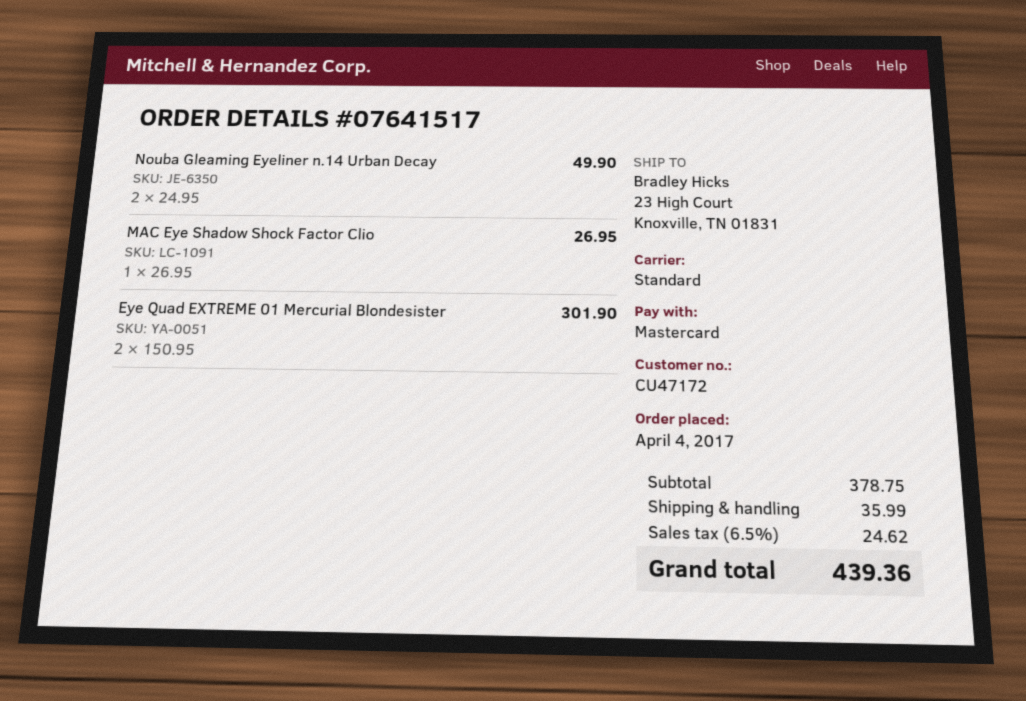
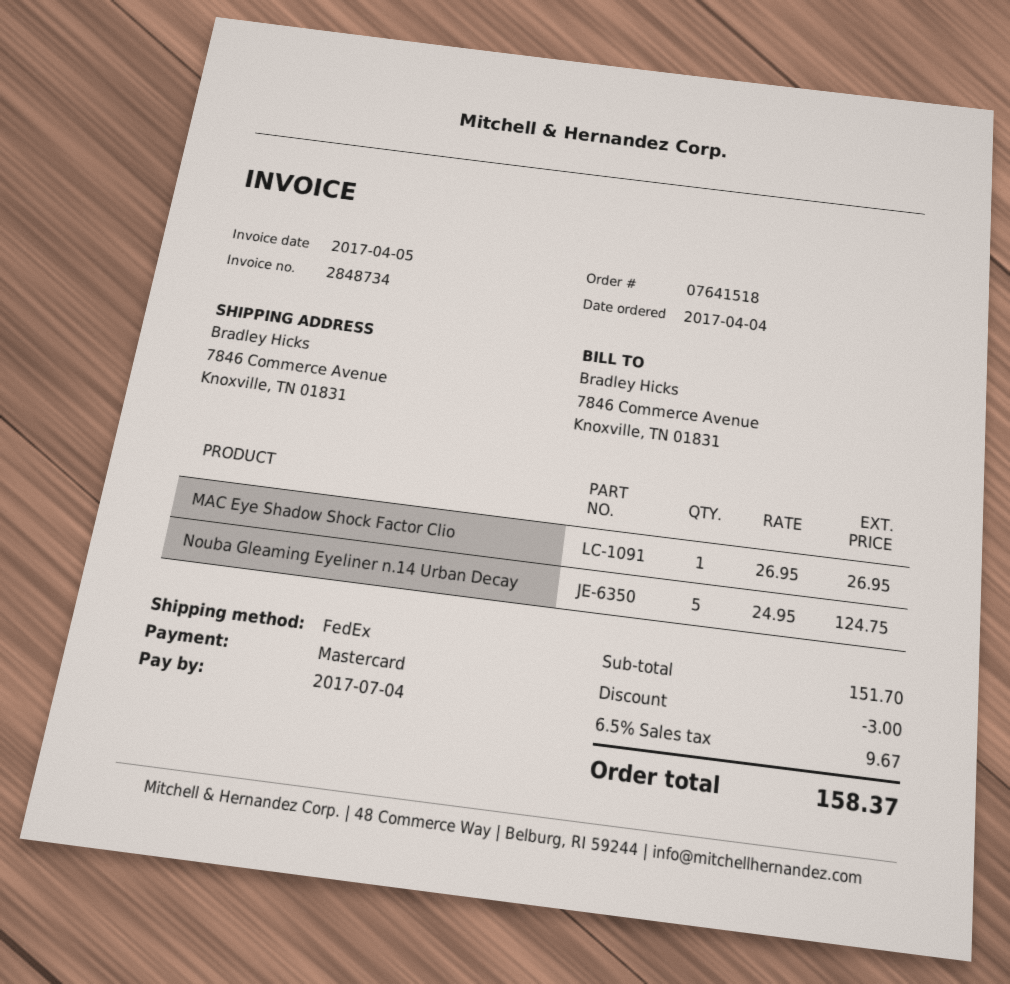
order number: 07641517 -> 07641518
shipping method: standard -> FedEx
ship to: 23 High Court, Knoxville, TN 01831 -> 7846 Commerce Avenue, Knoxville, TN 01831
Nouba Gleaming Eyeliner n.14 Urban Decay: 2 x 24.95 = 49.90 -> 5 x 24.95 = 124.75
Eye Quad EXTREME 01 Mercurial Blondesister: 2 x 150.95 = 301.90 -> none
subtotal: 378.75 -> 151.70
discount: none -> 3.00
shipping: 35.99 -> none
tax: 6.5% = 24.62 -> 6.5% = 9.67
total: 439.36 -> 158.37

